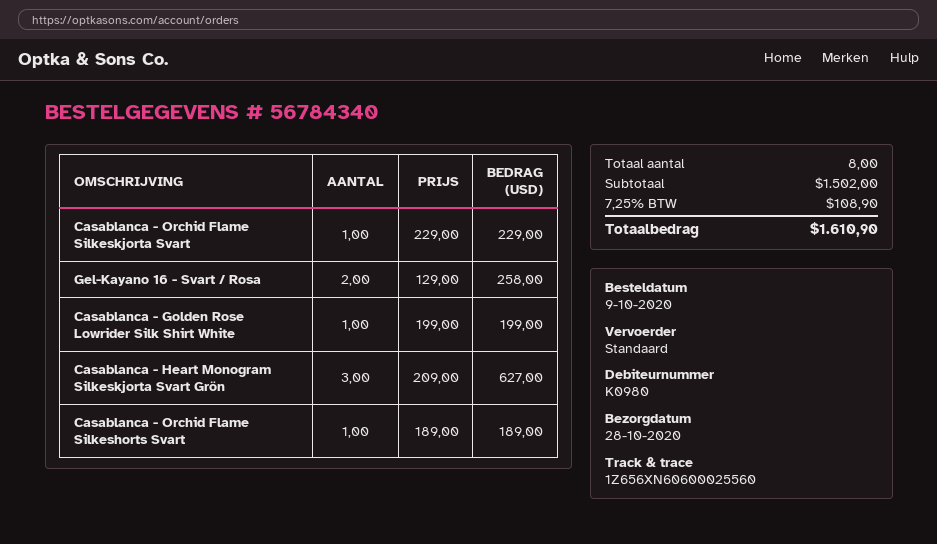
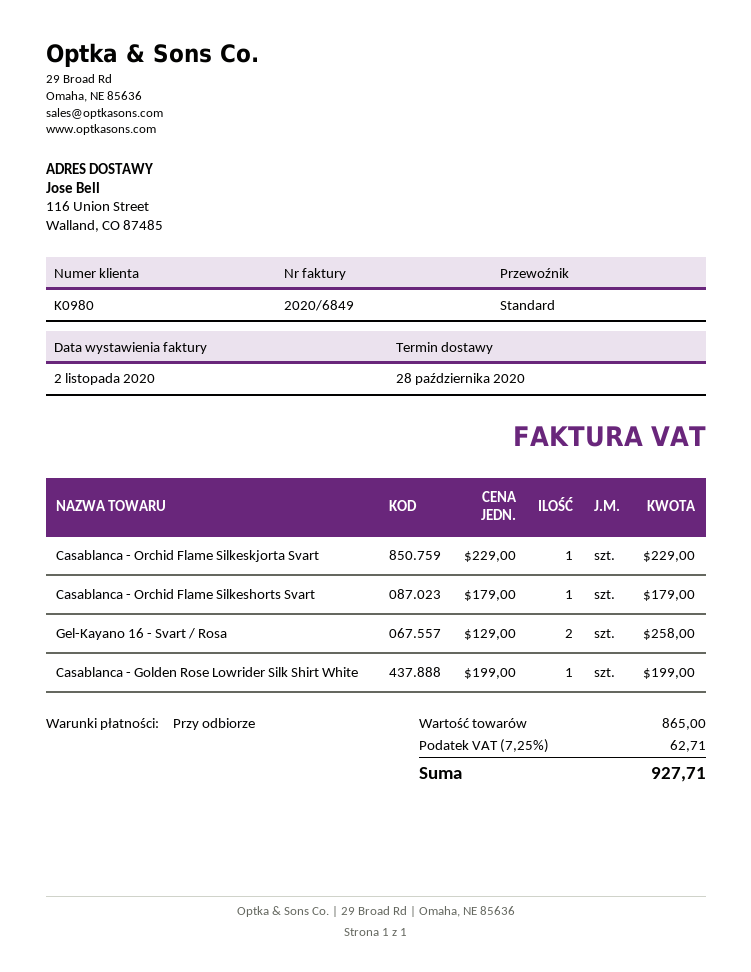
Casablanca - Heart Monogram Silkeskjorta Svart Grön: 3 x 209.00 = 627.00 -> none
Casablanca - Orchid Flame Silkeshorts Svart: 1 x 189.00 = 189.00 -> 1 x 179.00 = 179.00
subtotal: 1502.00 -> 865.00
tax: 7.25% = 108.90 -> 7.25% = 62.71
total: 1610.90 -> 927.71

